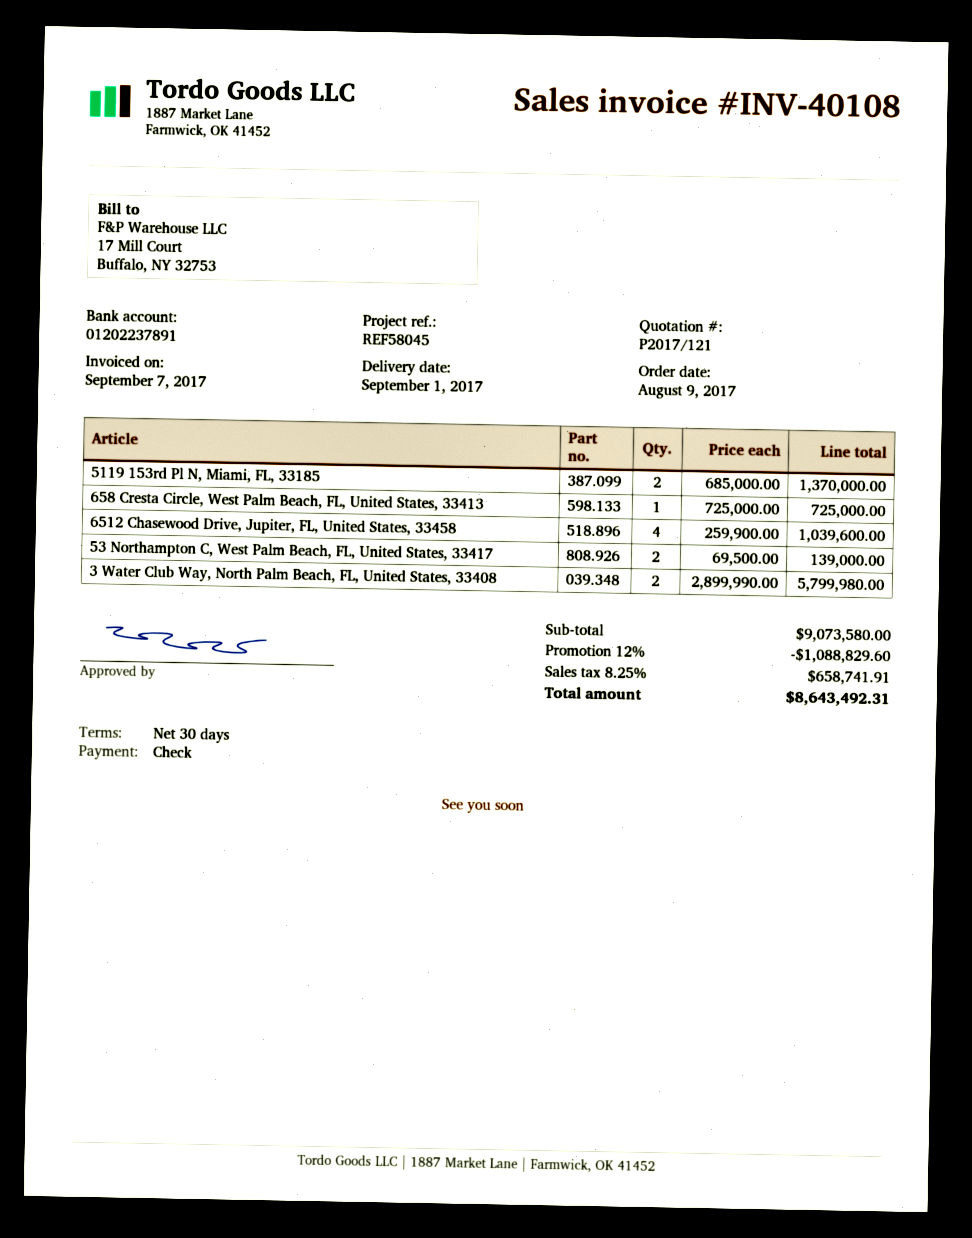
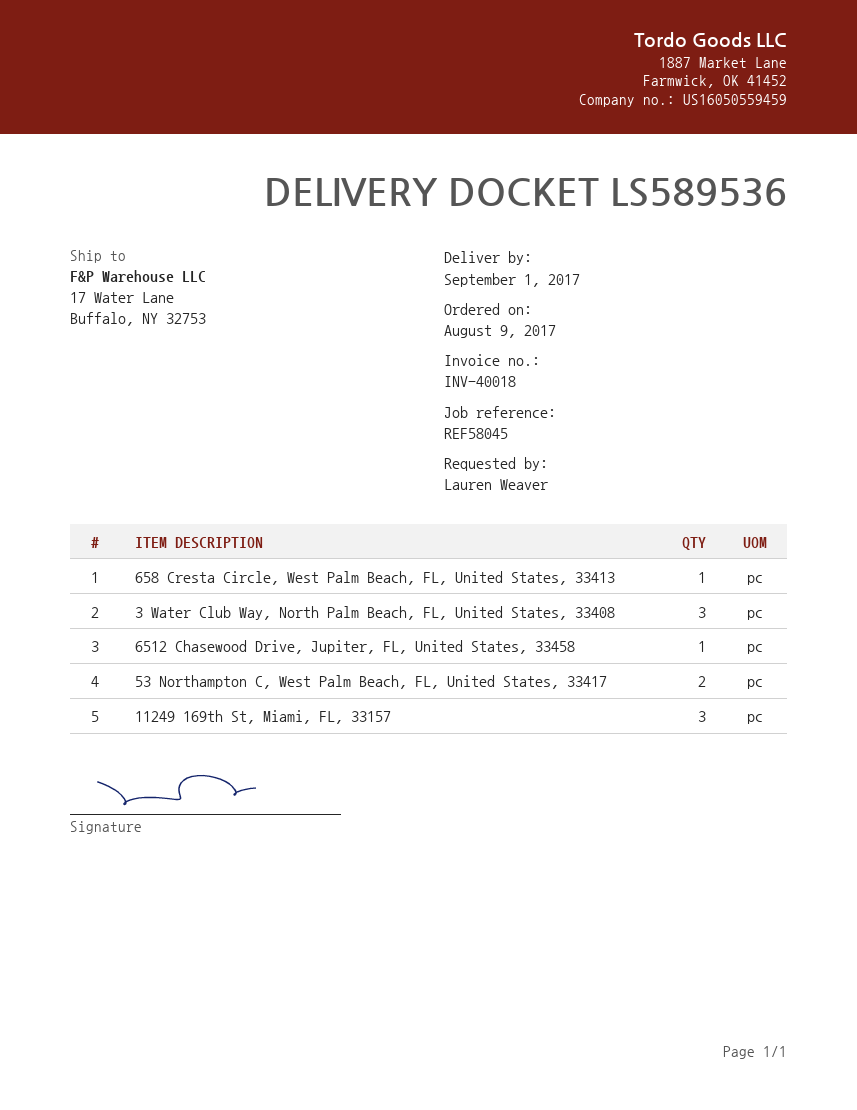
invoice number: INV-40108 -> INV-40018
5119 153rd Pl N, Miami, FL, 33185: 2 -> none
6512 Chasewood Drive, Jupiter, FL, United States, 33458: 4 -> 1
3 Water Club Way, North Palm Beach, FL, United States, 33408: 2 -> 3
11249 169th St, Miami, FL, 33157: none -> 3

